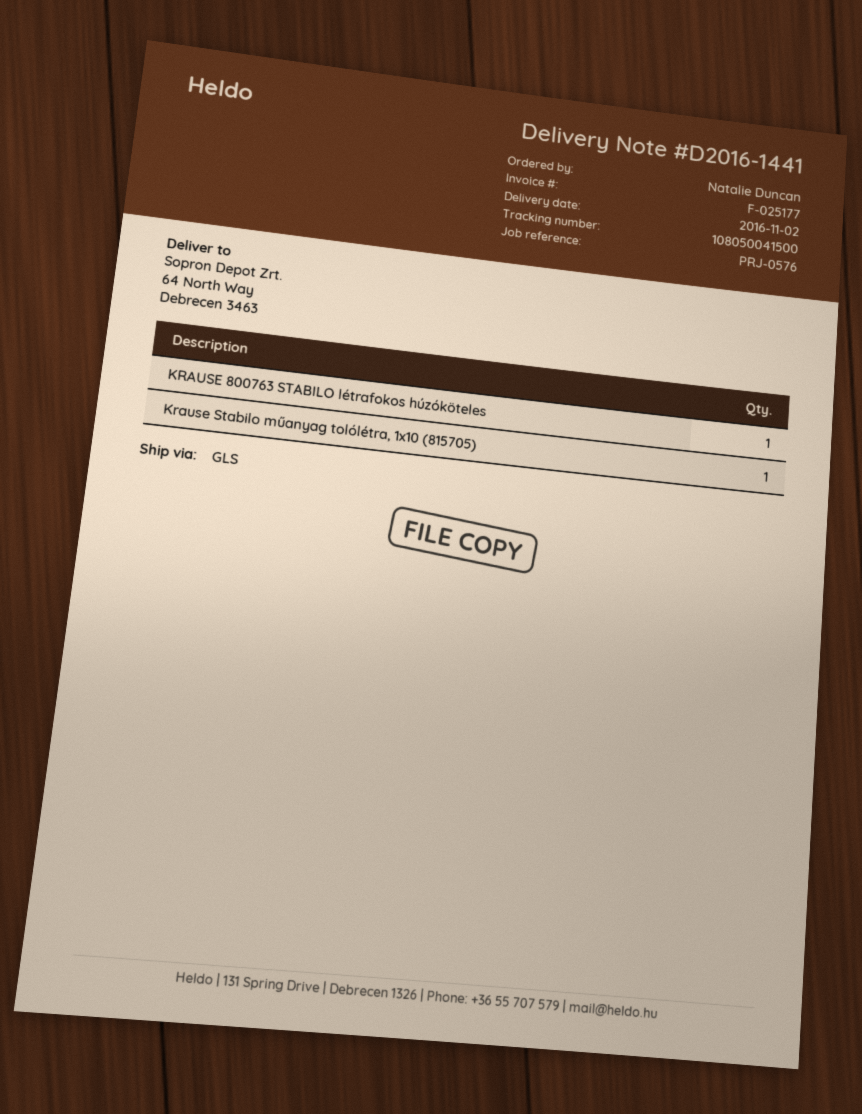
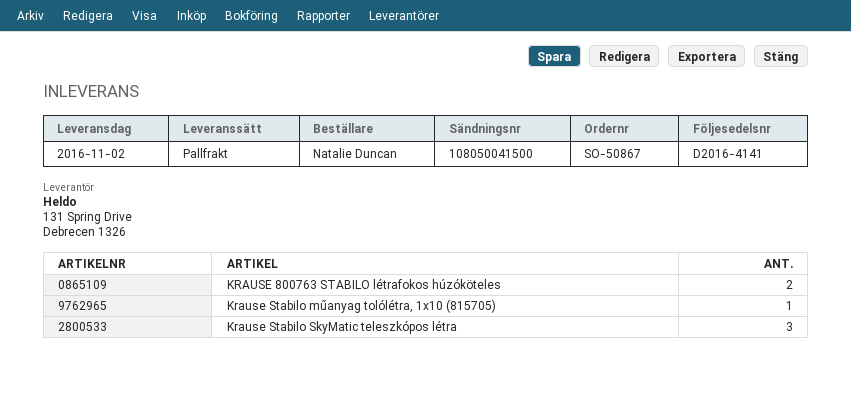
delivery note number: D2016-1441 -> D2016-4141
shipping method: GLS -> pallet freight
KRAUSE 800763 STABILO létrafokos húzóköteles: 1 -> 2
Krause Stabilo SkyMatic teleszkópos létra: none -> 3

